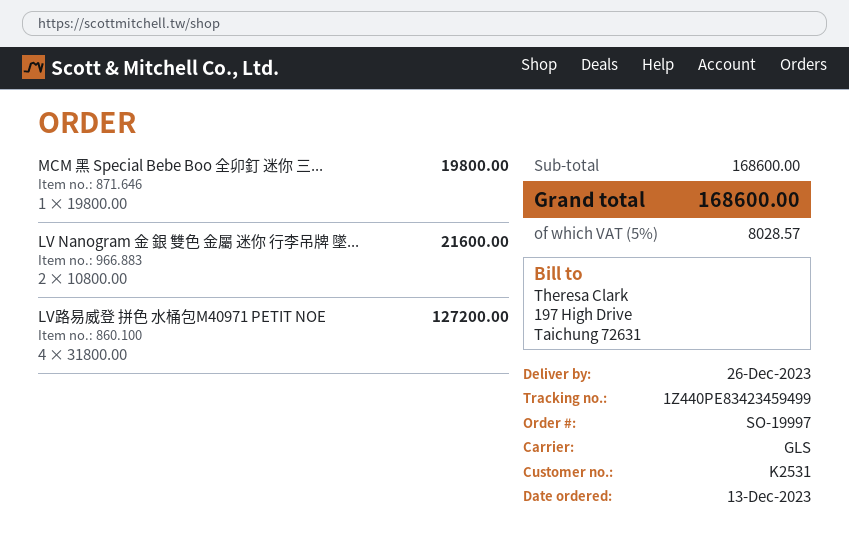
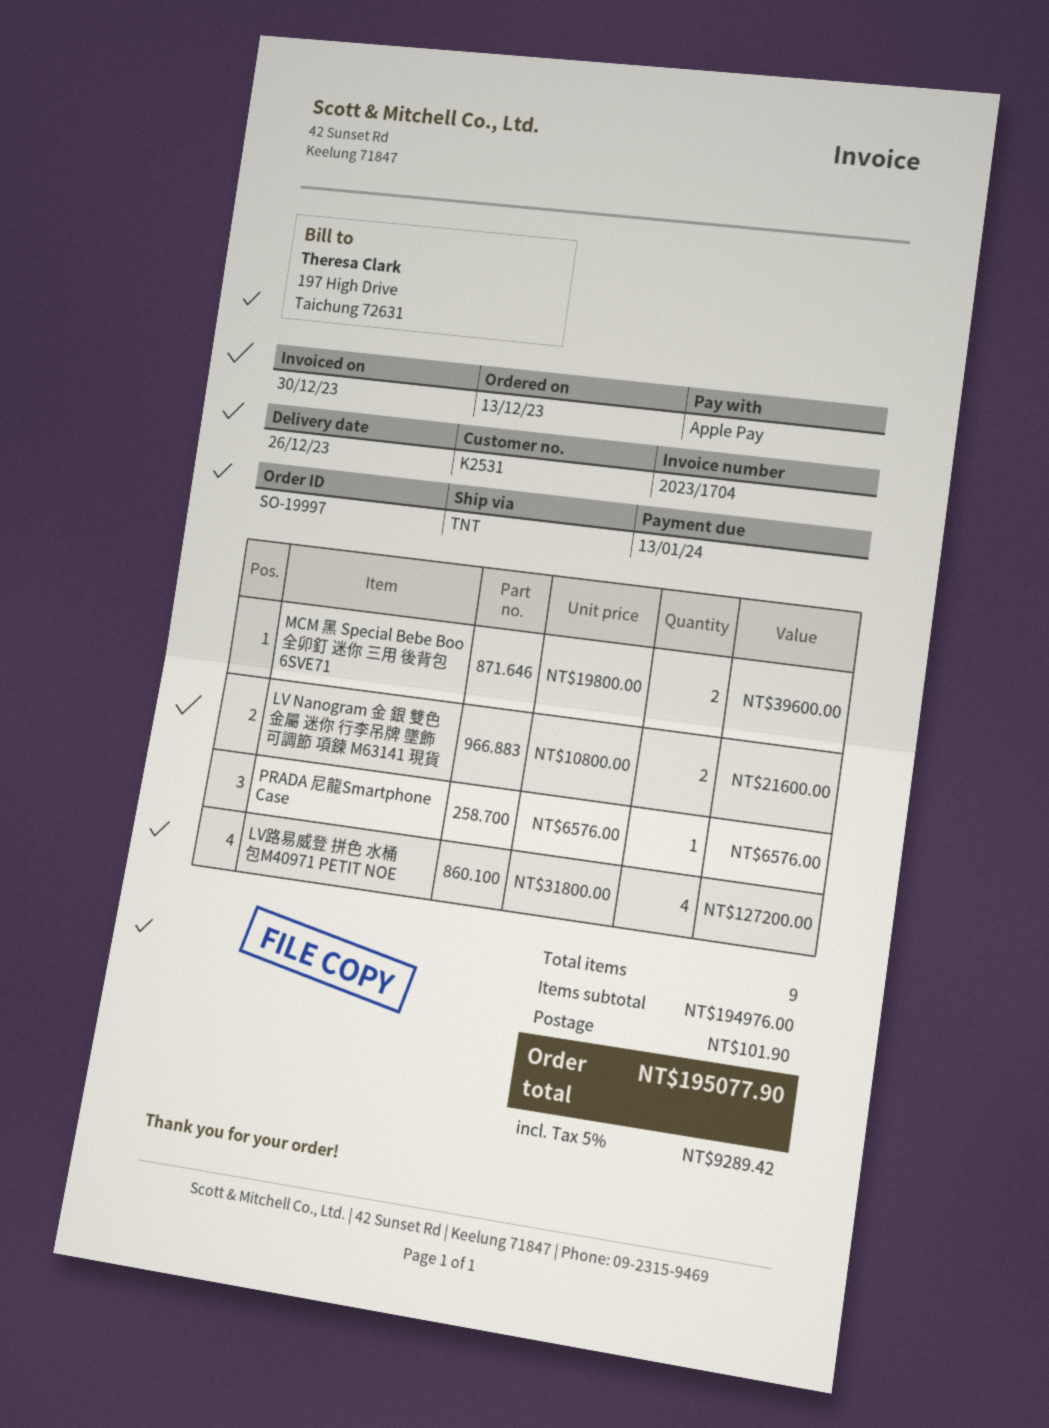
shipping method: GLS -> TNT
MCM 黑 Special Bebe Boo 全卯釘 迷你 三...: 1 x 19800.00 = 19800.00 -> 2 x 19800.00 = 39600.00
PRADA 尼龍Smartphone Case: none -> 1 x 6576.00 = 6576.00
subtotal: 168600.00 -> 194976.00
shipping: none -> 101.90
tax: 5% = 8028.57 -> 5% = 9289.42
total: 168600.00 -> 195077.90

